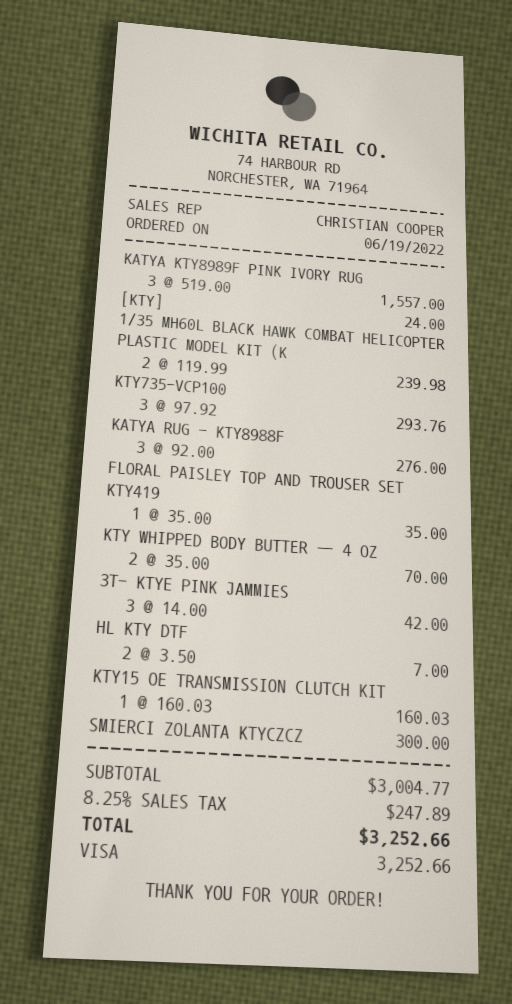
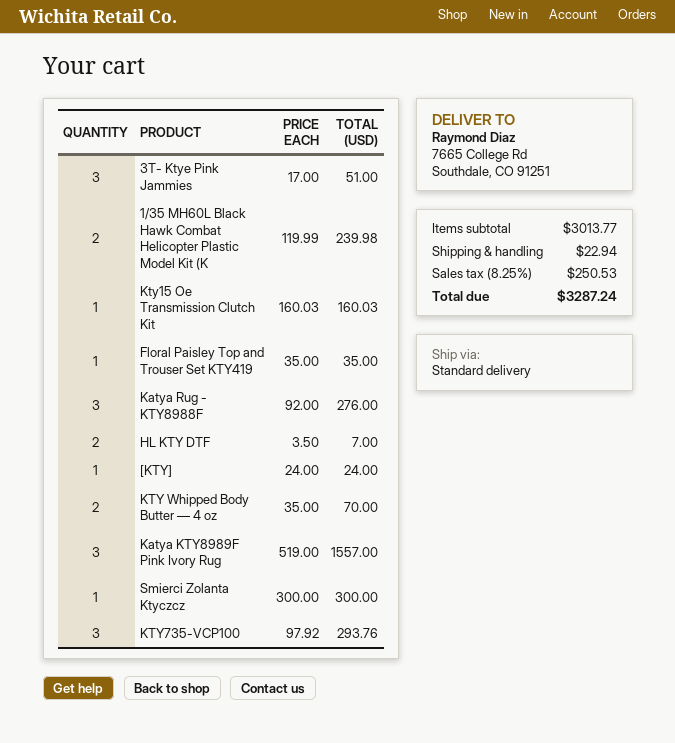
3T- KTYE PINK JAMMIES: 3 x 14.00 = 42.00 -> 3 x 17.00 = 51.00
subtotal: 3004.77 -> 3013.77
shipping: none -> 22.94
tax: 8.25% = 247.89 -> 8.25% = 250.53
total: 3252.66 -> 3287.24

